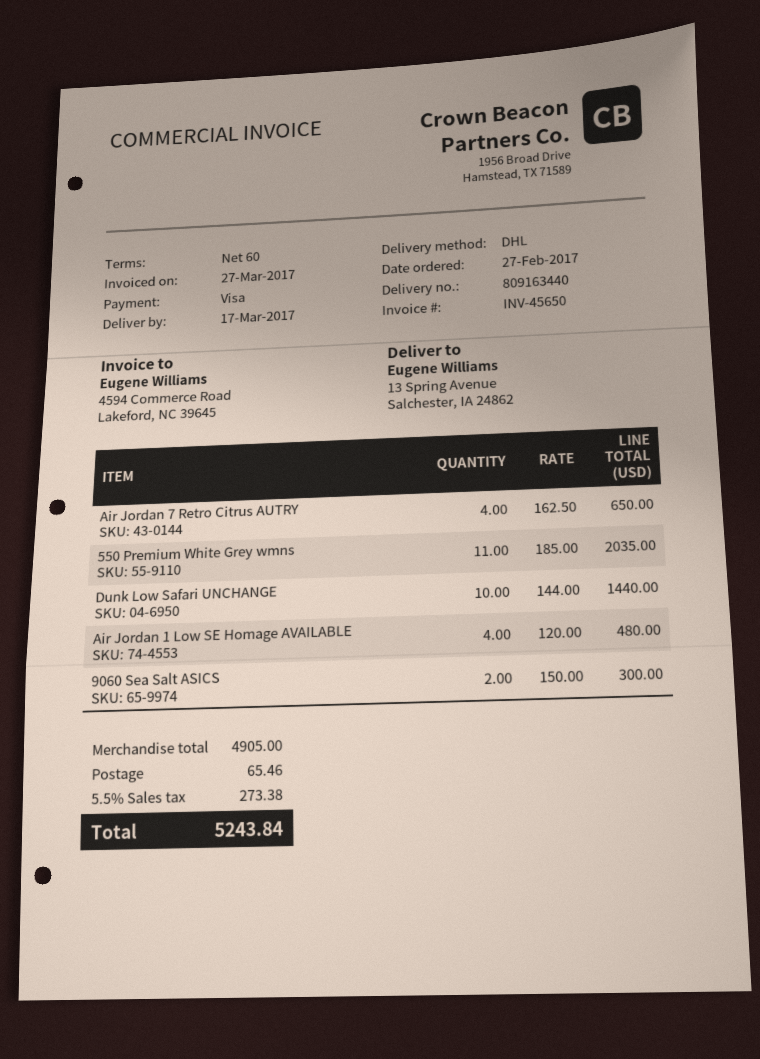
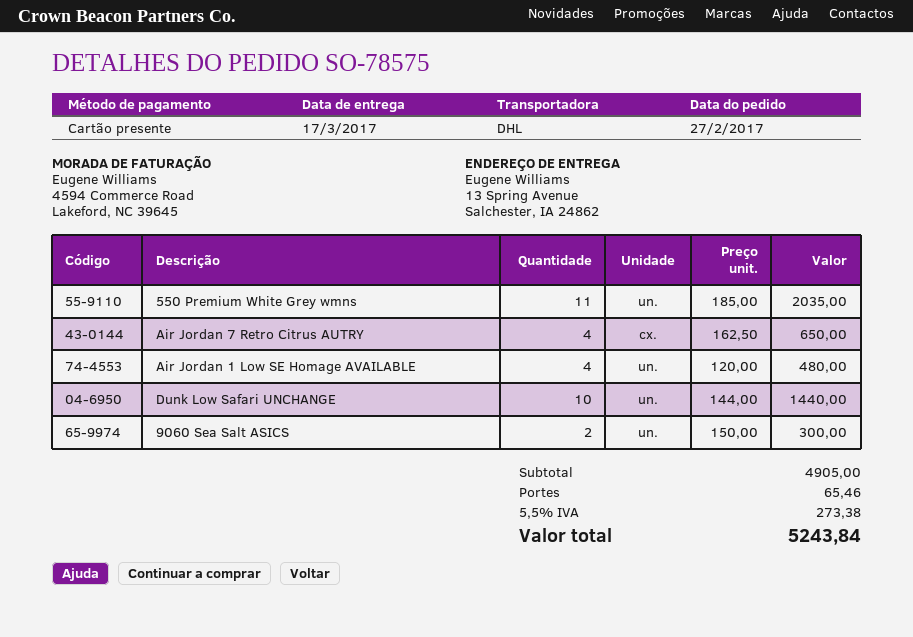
payment method: Visa -> gift card

